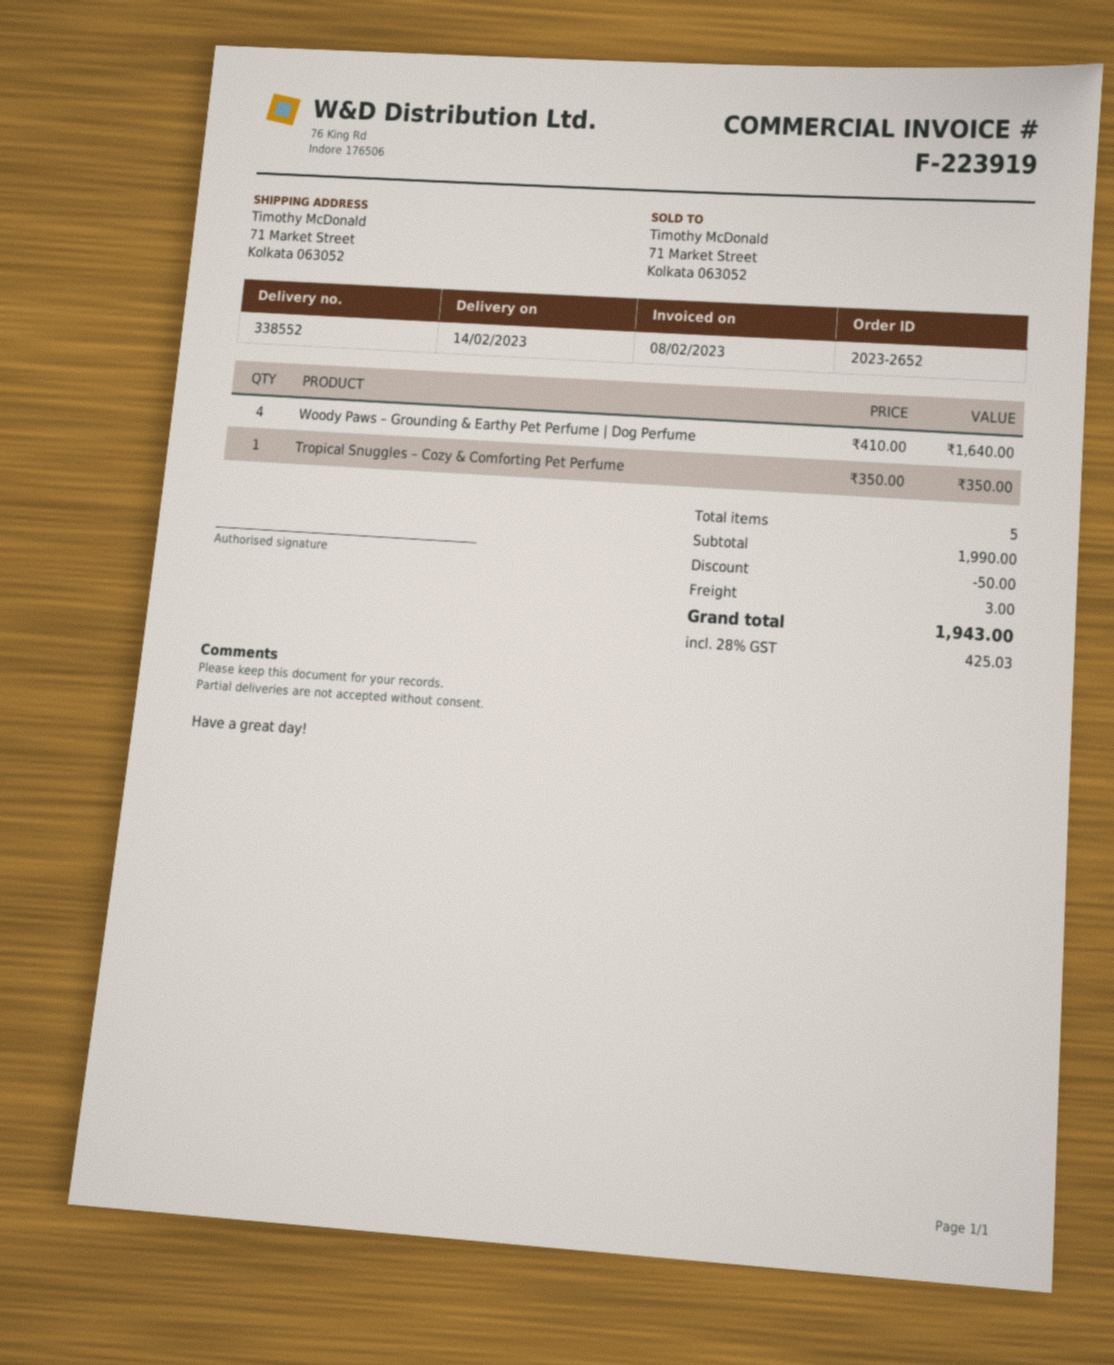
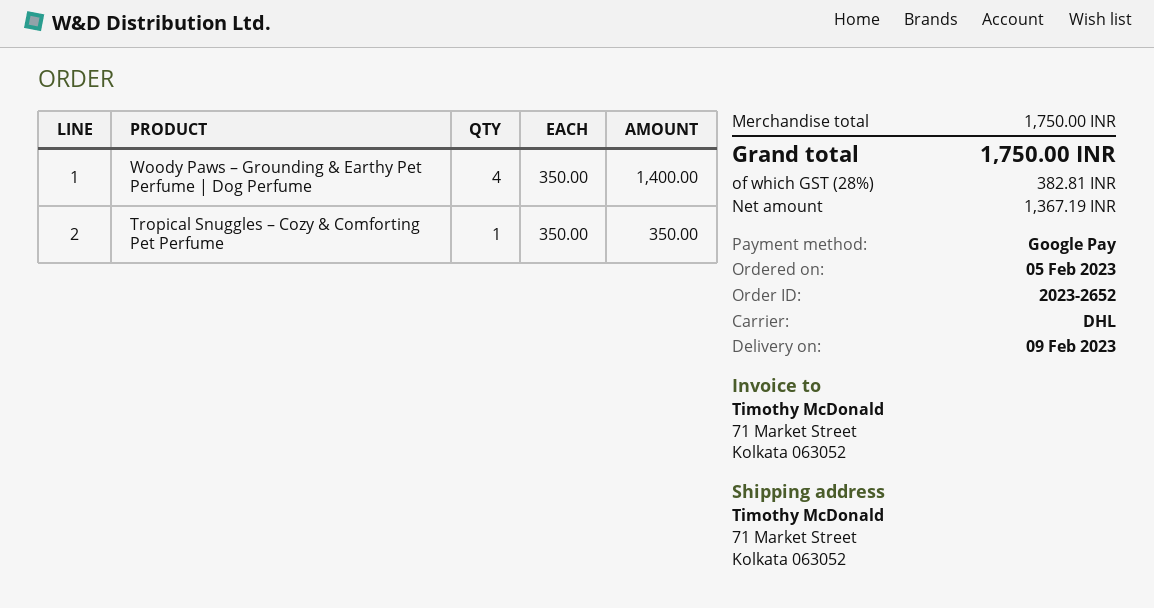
delivery date: 2023-02-14 -> 2023-02-09
Woody Paws – Grounding & Earthy Pet Perfume | Dog Perfume: 4 x 410.00 = 1640.00 -> 4 x 350.00 = 1400.00
subtotal: 1990.00 -> 1750.00
discount: 50.00 -> none
shipping: 3.00 -> none
tax: 28% = 425.03 -> 28% = 382.81
total: 1943.00 -> 1750.00

